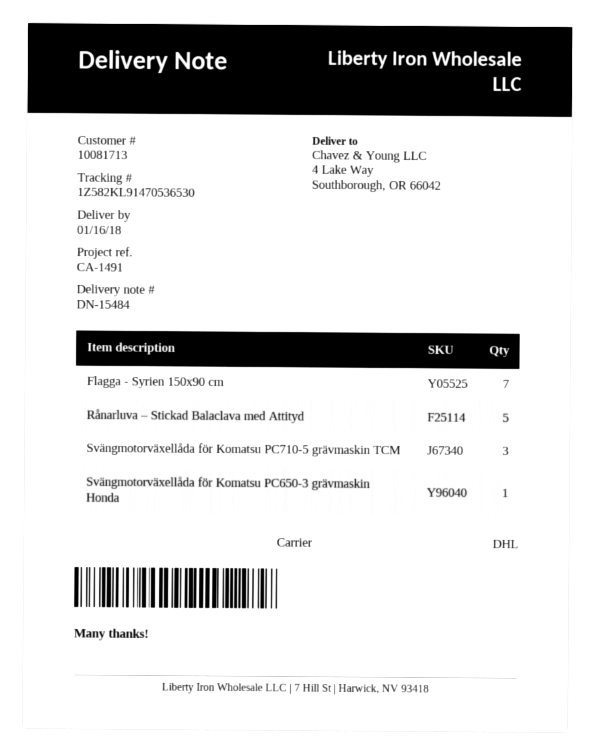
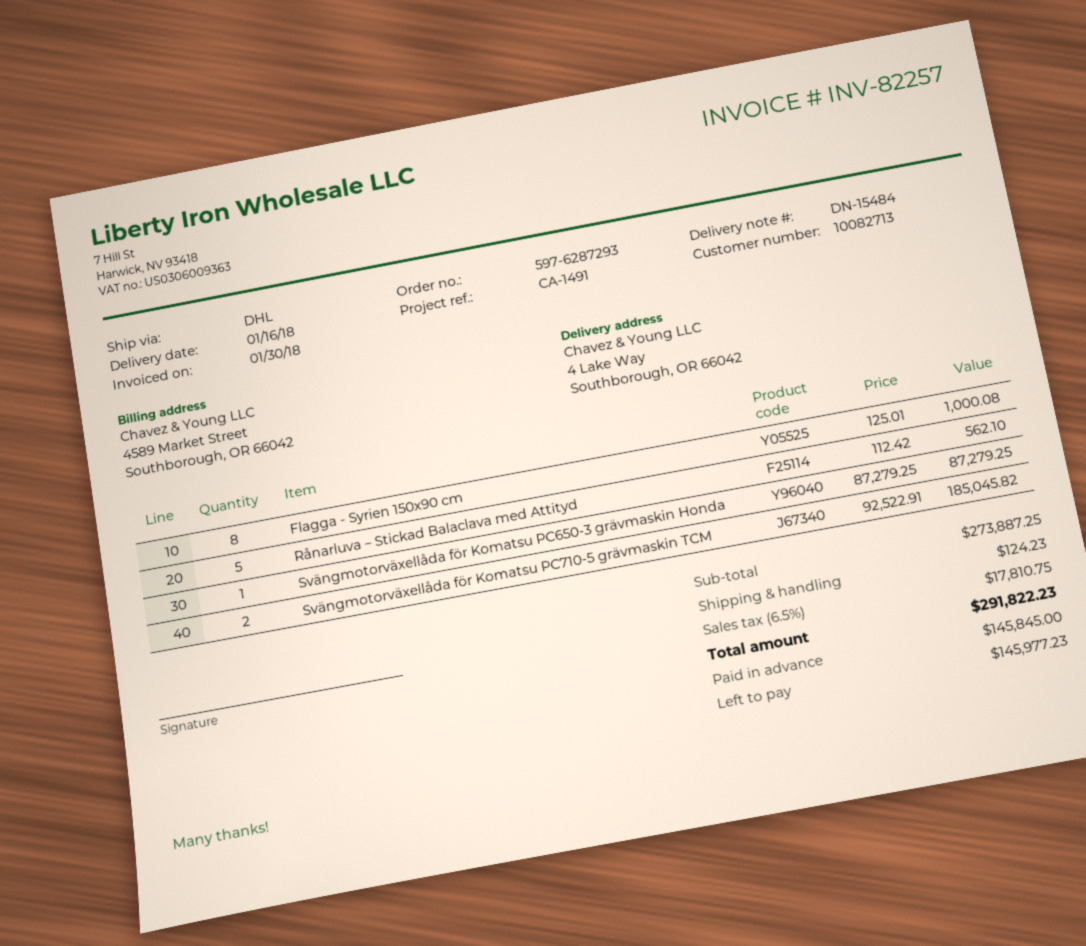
customer number: 10081713 -> 10082713
Flagga - Syrien 150x90 cm: 7 -> 8
Svängmotorväxellåda för Komatsu PC710-5 grävmaskin TCM: 3 -> 2

